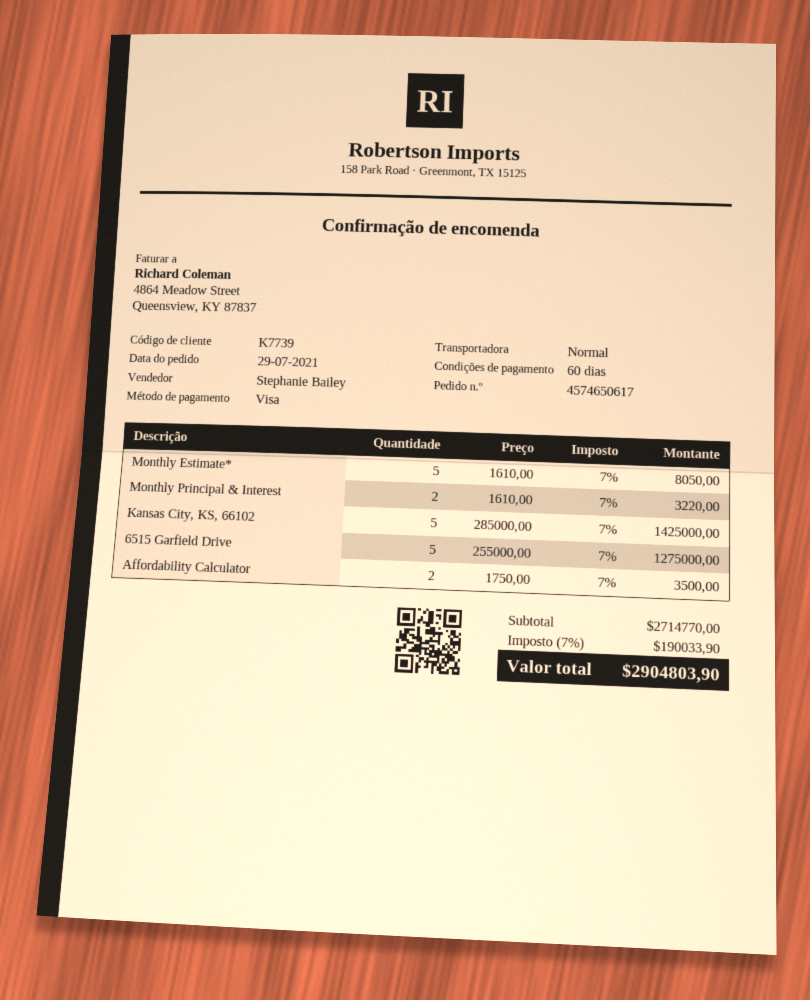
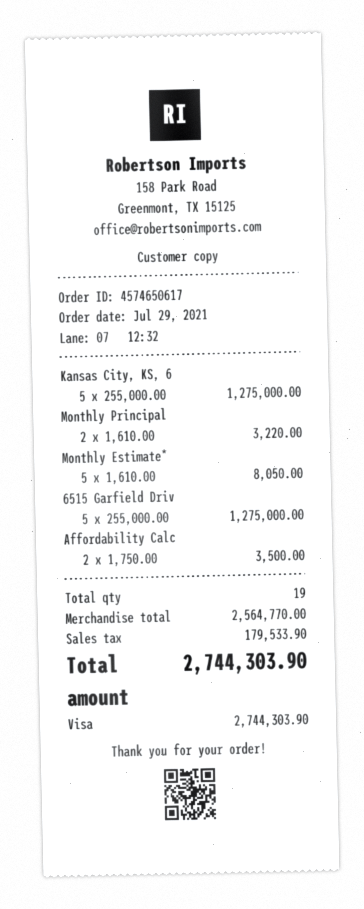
Kansas City, KS, 66102: 5 x 285000.00 = 1425000.00 -> 5 x 255000.00 = 1275000.00
subtotal: 2714770.00 -> 2564770.00
tax: 190033.90 -> 179533.90
total: 2904803.90 -> 2744303.90

